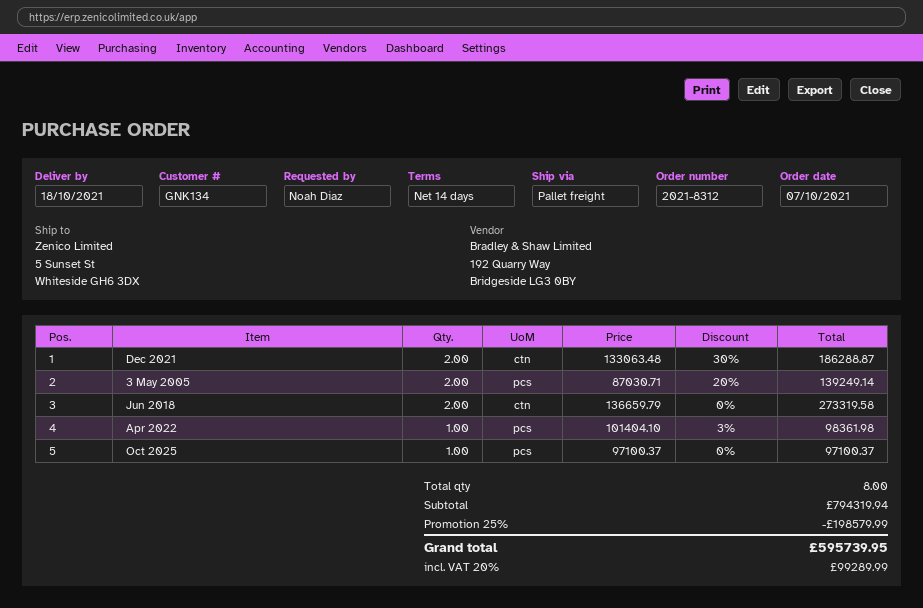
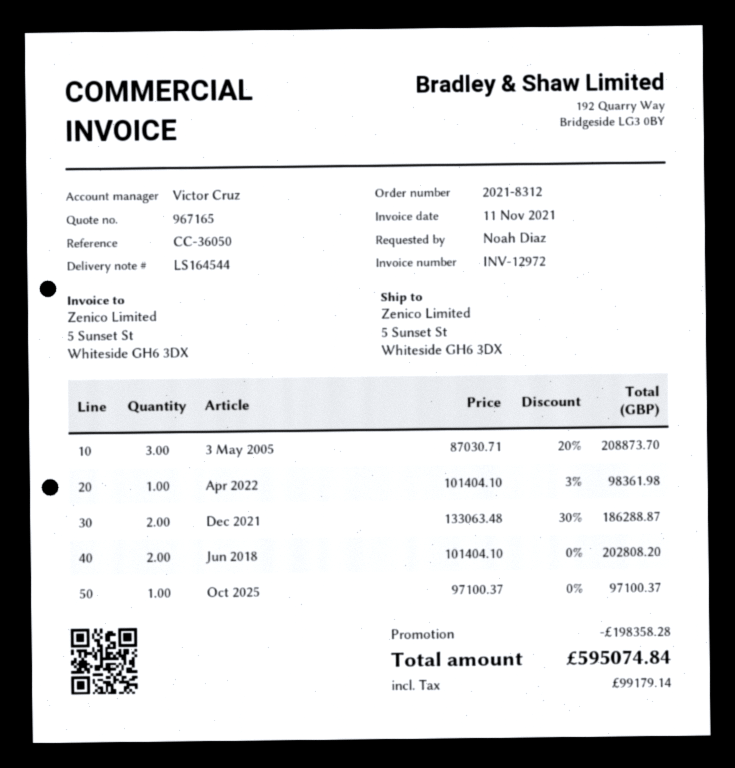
3 May 2005: 2 x 87030.71 - 20% = 139249.14 -> 3 x 87030.71 - 20% = 208873.70
Jun 2018: 2 x 136659.79 = 273319.58 -> 2 x 101404.10 = 202808.20
discount: 198579.99 -> 198358.28
tax: 99289.99 -> 99179.14
total: 595739.95 -> 595074.84

